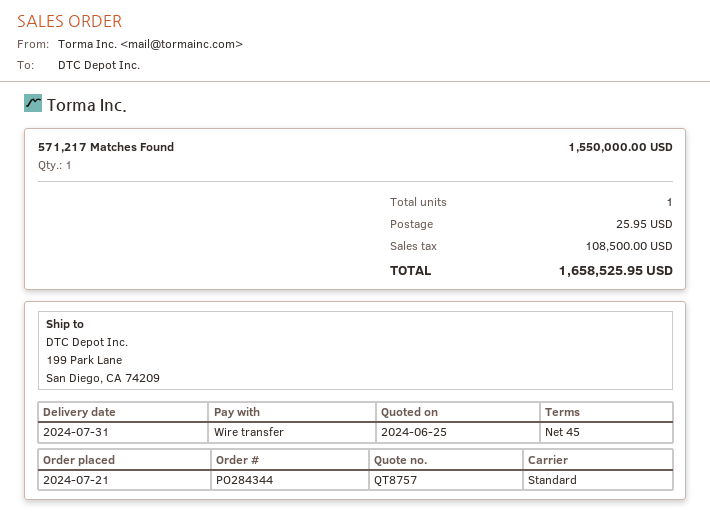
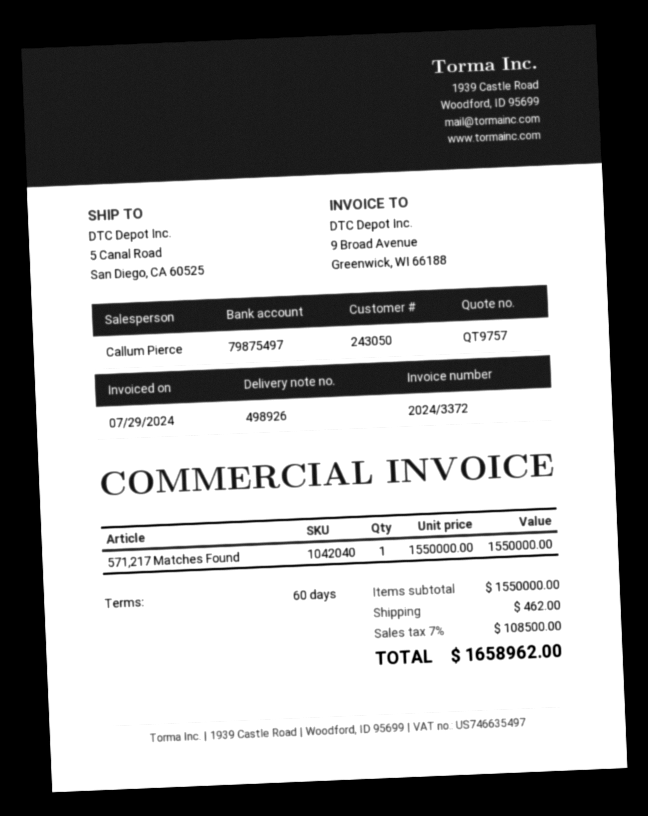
quote number: QT8757 -> QT9757
payment terms: 45 days -> 60 days
ship to: 199 Park Lane, San Diego, CA 74209 -> 5 Canal Road, San Diego, CA 60525
shipping: 25.95 -> 462.00
total: 1658525.95 -> 1658962.00

